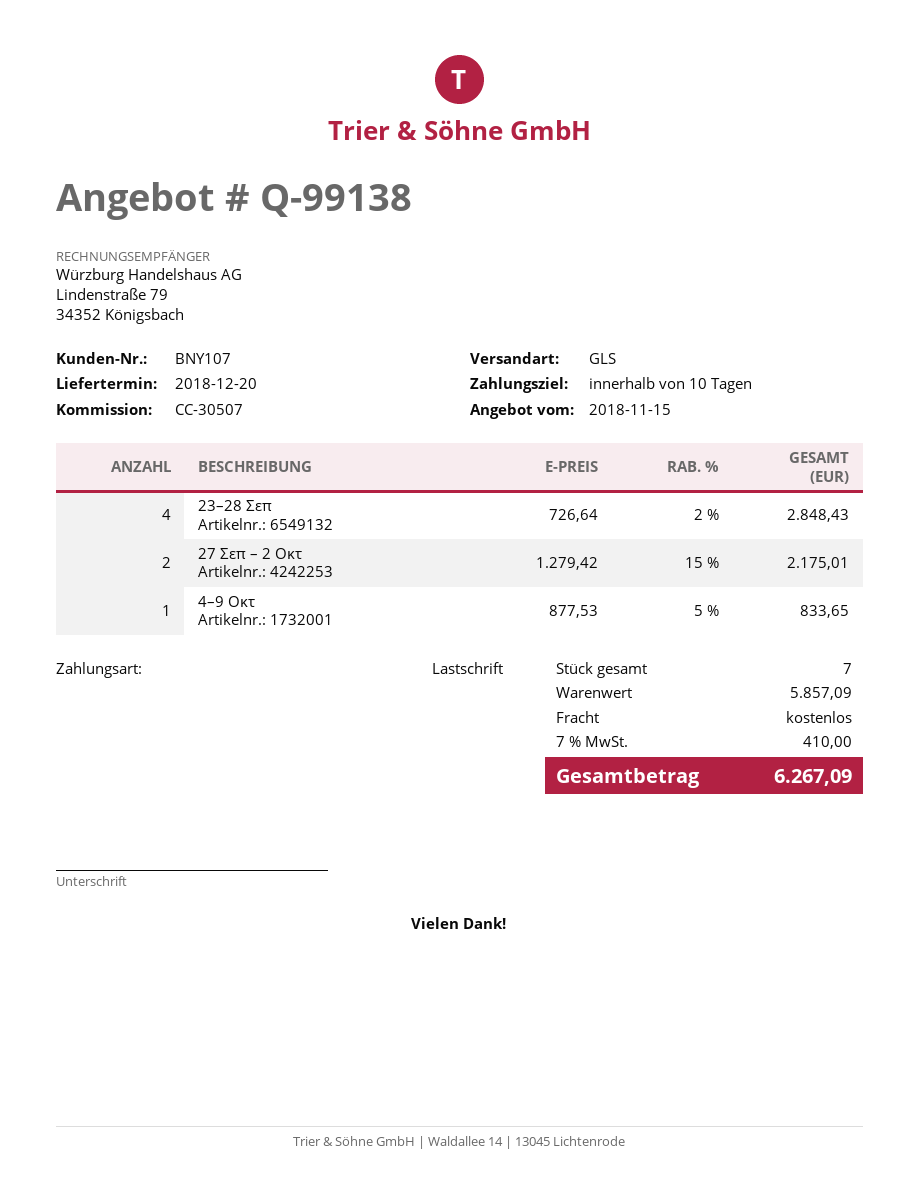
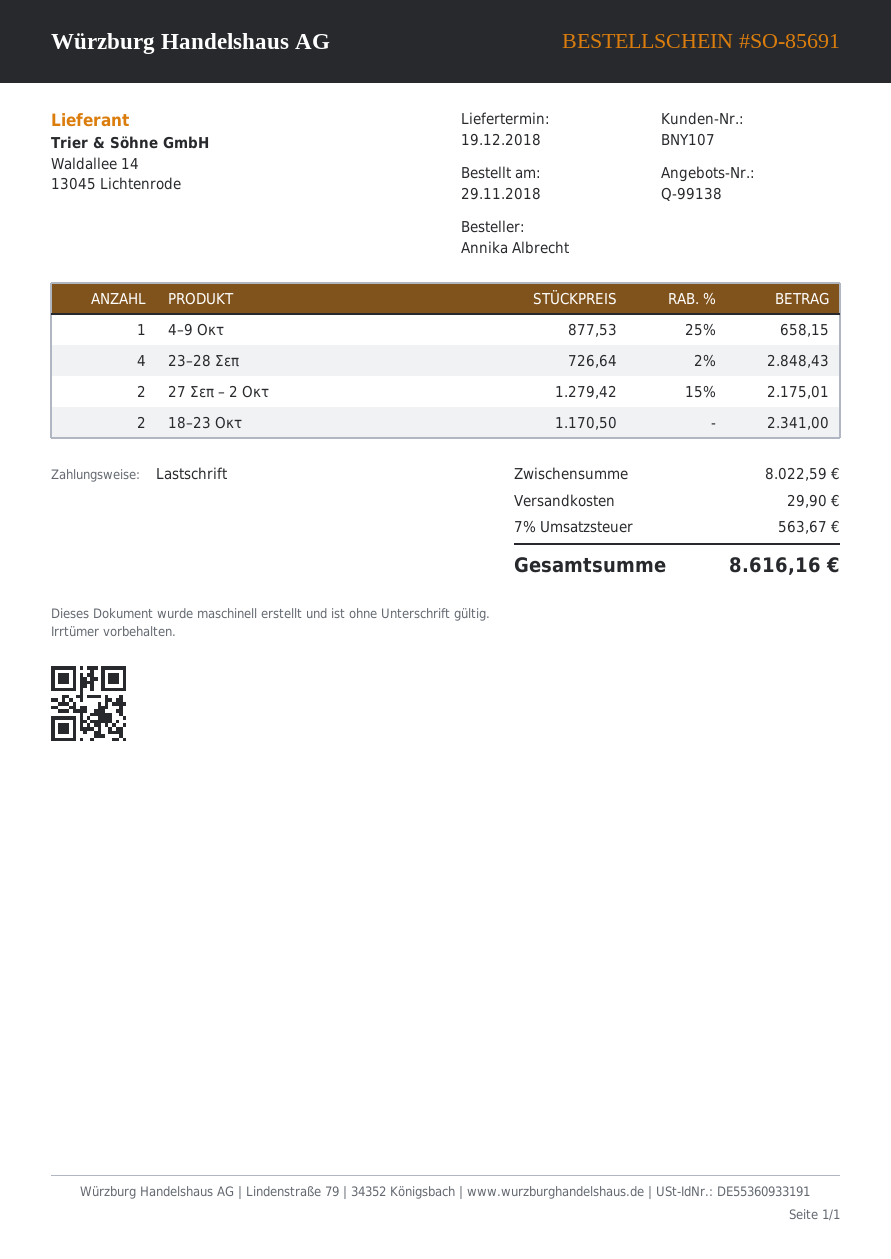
delivery date: 2018-12-20 -> 2018-12-19
4–9 Οκτ: 1 x 877.53 - 5% = 833.65 -> 1 x 877.53 - 25% = 658.15
18–23 Οκτ: none -> 2 x 1170.50 = 2341.00
subtotal: 5857.09 -> 8022.59
shipping: 0.00 -> 29.90
tax: 7% = 410.00 -> 7% = 563.67
total: 6267.09 -> 8616.16

